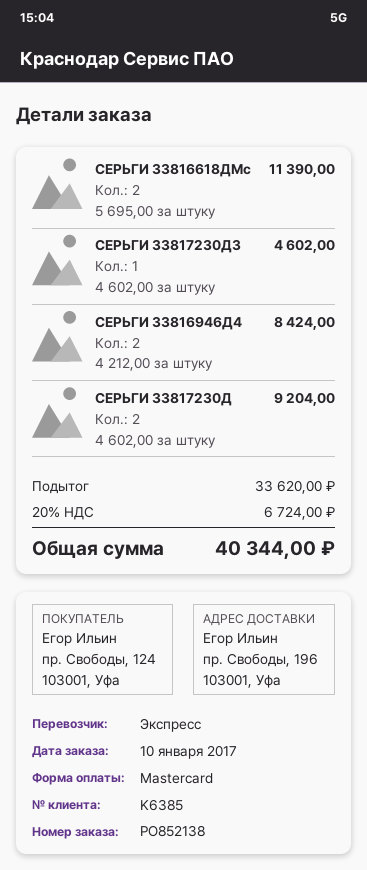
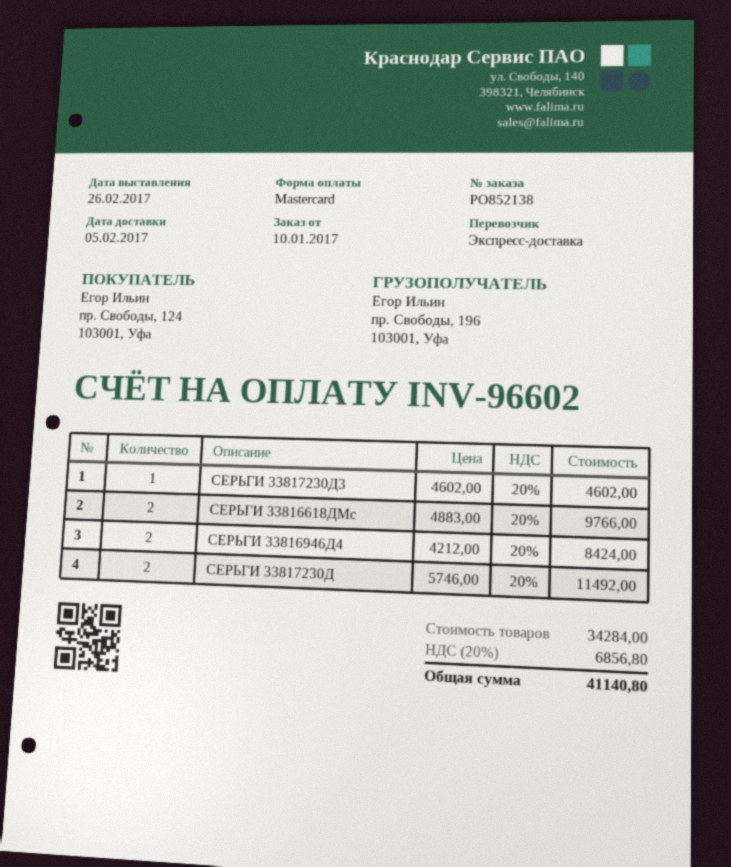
СЕРЬГИ 33816618ДМс: 2 x 5695.00 = 11390.00 -> 2 x 4883.00 = 9766.00
СЕРЬГИ 33817230Д: 2 x 4602.00 = 9204.00 -> 2 x 5746.00 = 11492.00
subtotal: 33620.00 -> 34284.00
tax: 20% = 6724.00 -> 20% = 6856.80
total: 40344.00 -> 41140.80

